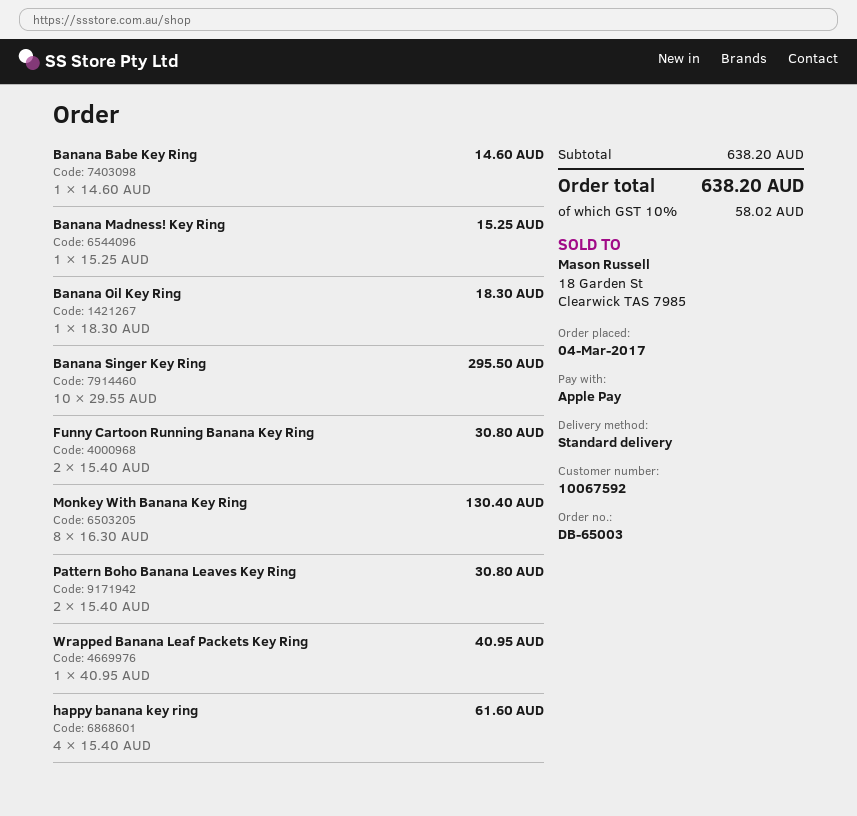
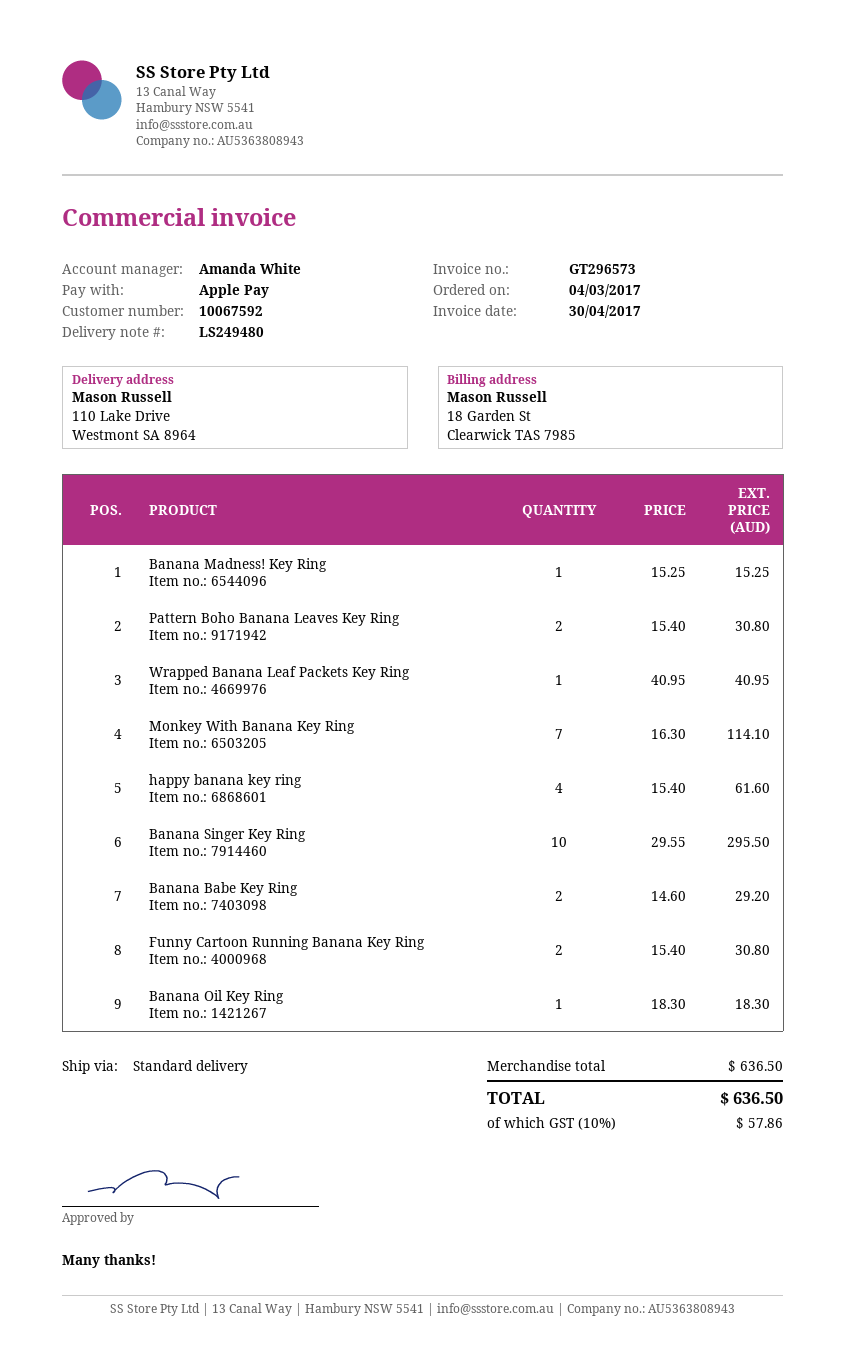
Banana Babe Key Ring: 1 x 14.60 = 14.60 -> 2 x 14.60 = 29.20
Monkey With Banana Key Ring: 8 x 16.30 = 130.40 -> 7 x 16.30 = 114.10
subtotal: 638.20 -> 636.50
tax: 10% = 58.02 -> 10% = 57.86
total: 638.20 -> 636.50

